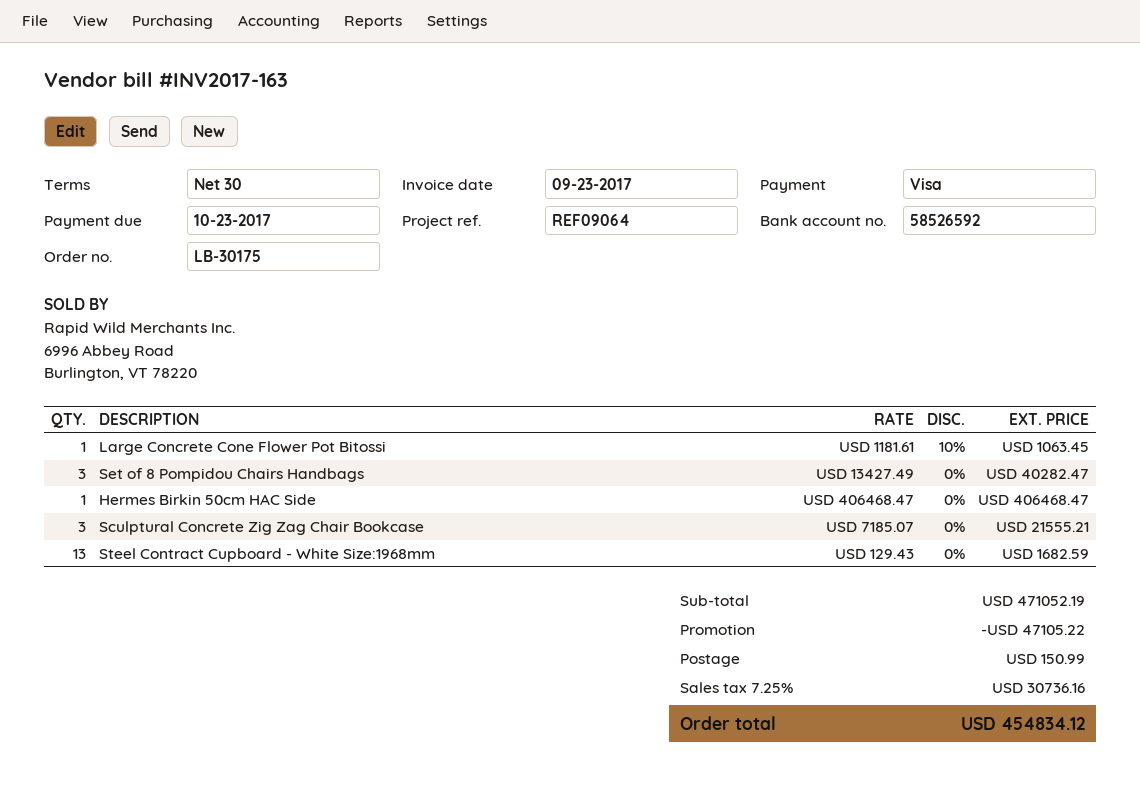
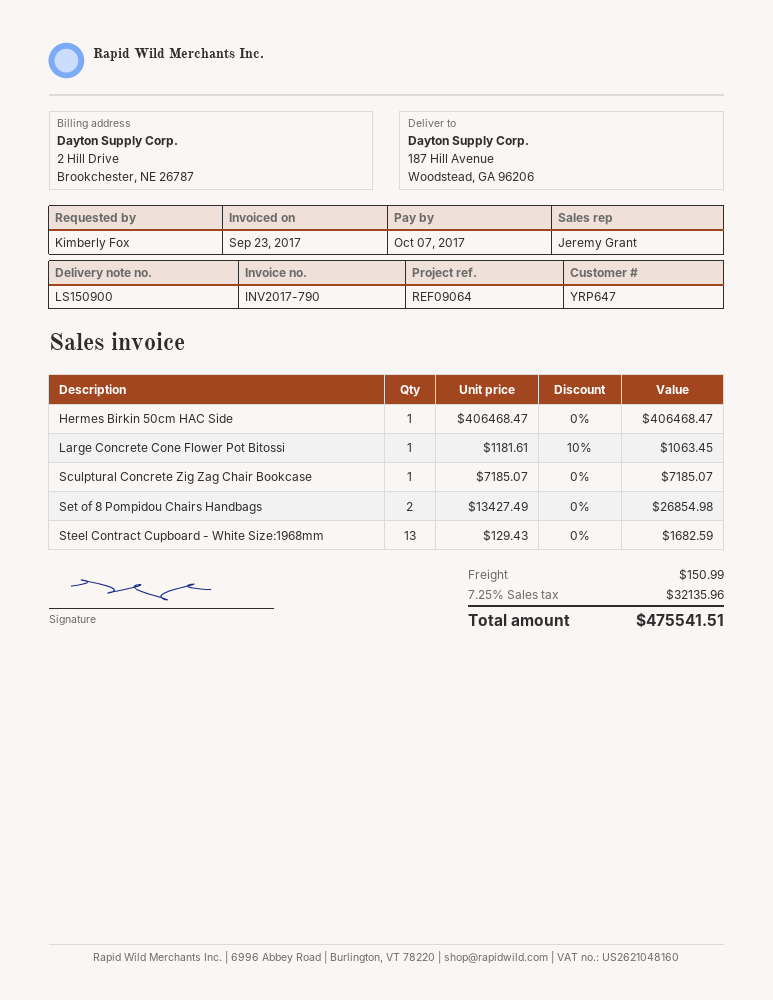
invoice number: INV2017-163 -> INV2017-790
due date: 2017-10-23 -> 2017-10-07
Set of 8 Pompidou Chairs Handbags: 3 x 13427.49 = 40282.47 -> 2 x 13427.49 = 26854.98
Sculptural Concrete Zig Zag Chair Bookcase: 3 x 7185.07 = 21555.21 -> 1 x 7185.07 = 7185.07
discount: 47105.22 -> none
tax: 7.25% = 30736.16 -> 7.25% = 32135.96
total: 454834.12 -> 475541.51

